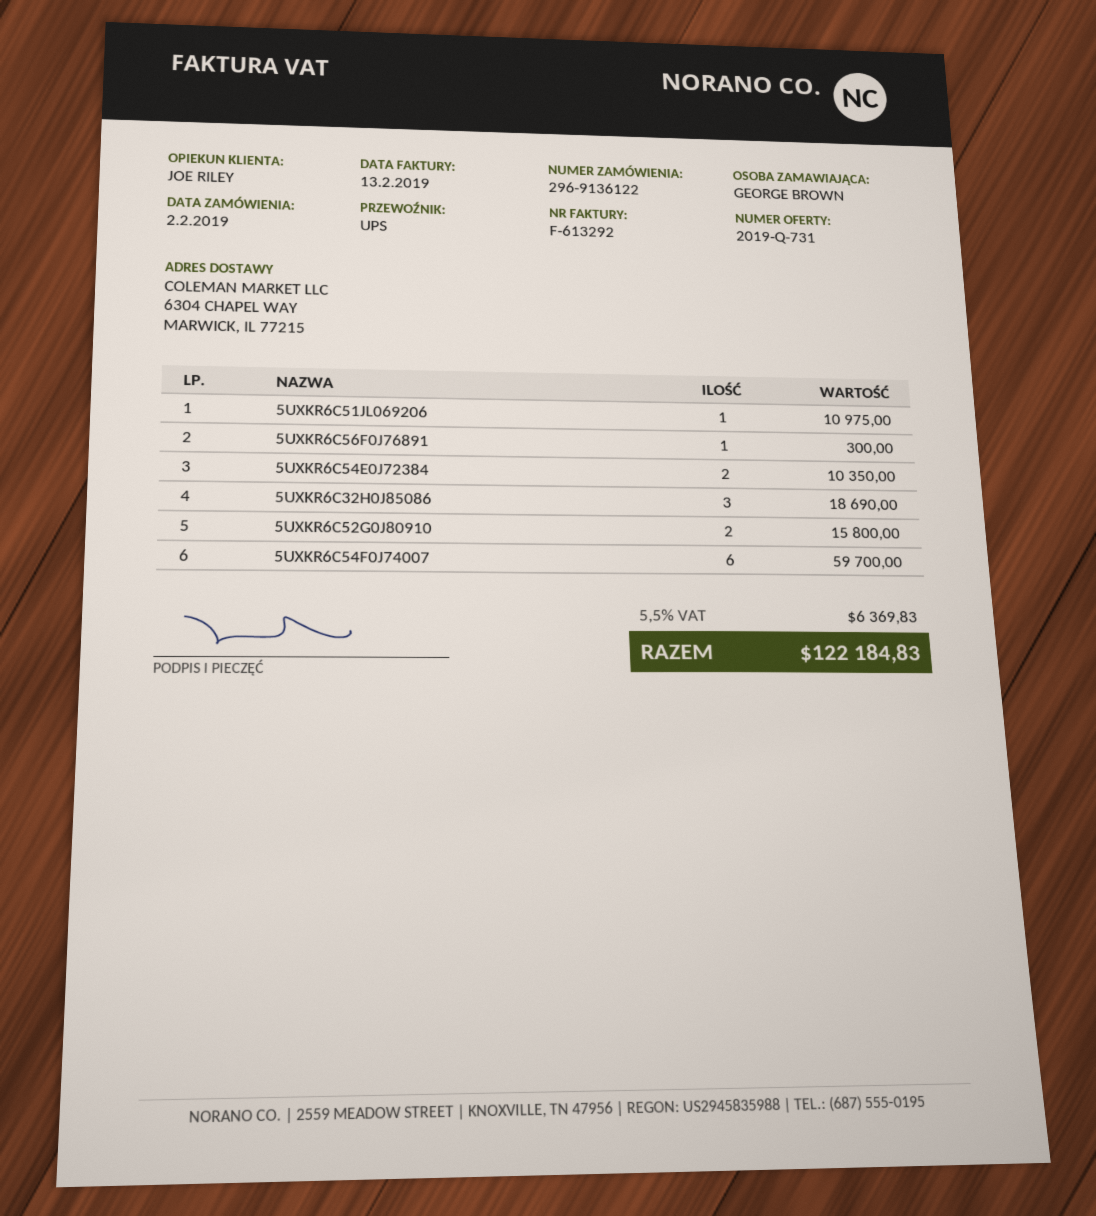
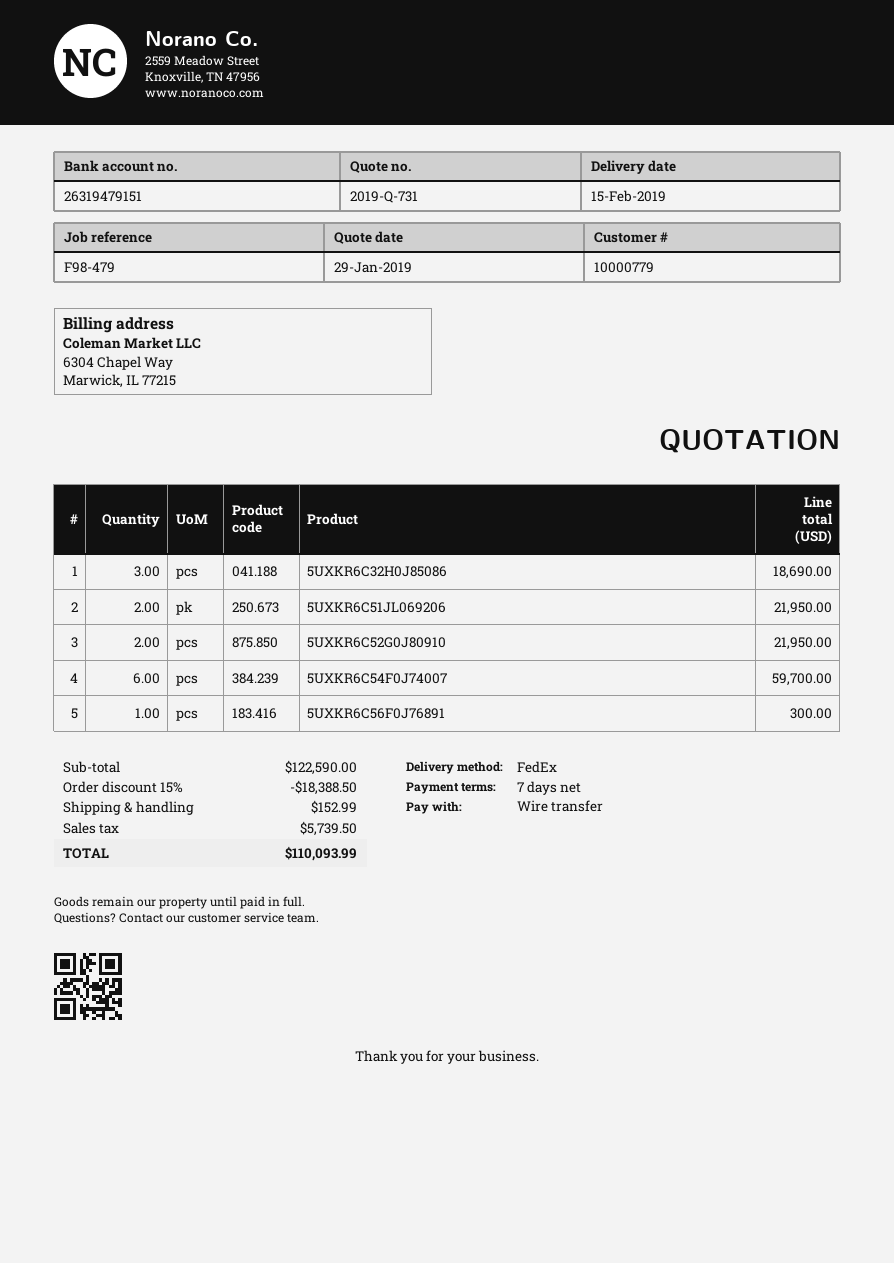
shipping method: UPS -> FedEx
5UXKR6C51JL069206: 1 for 10975.00 -> 2 for 21950.00
5UXKR6C54E0J72384: 2 for 10350.00 -> none
5UXKR6C52G0J80910: 2 for 15800.00 -> 2 for 21950.00
discount: none -> 15% = 18388.50
shipping: none -> 152.99
tax: 6369.83 -> 5739.50
total: 122184.83 -> 110093.99

